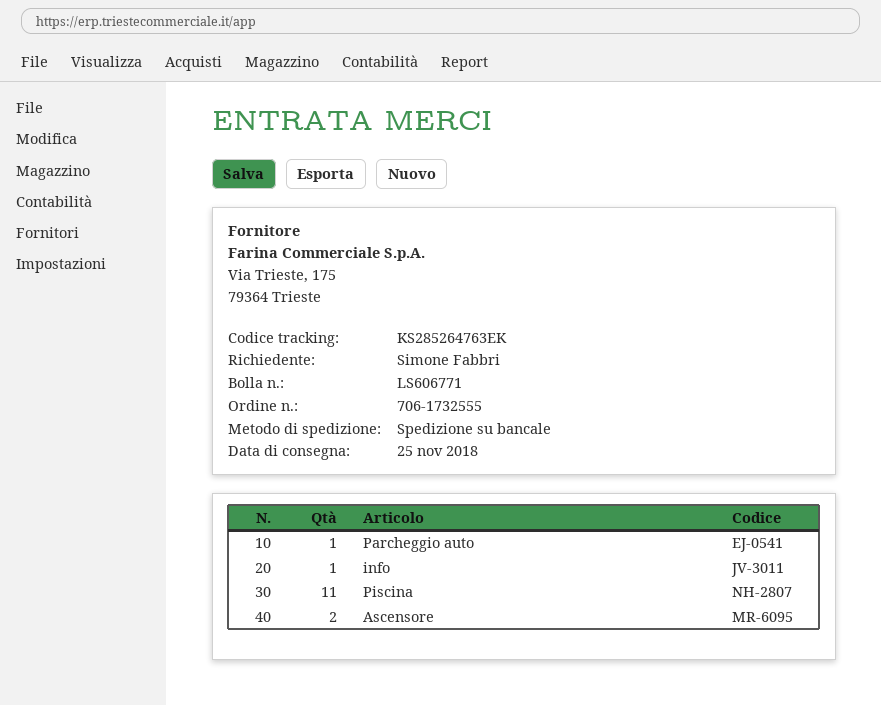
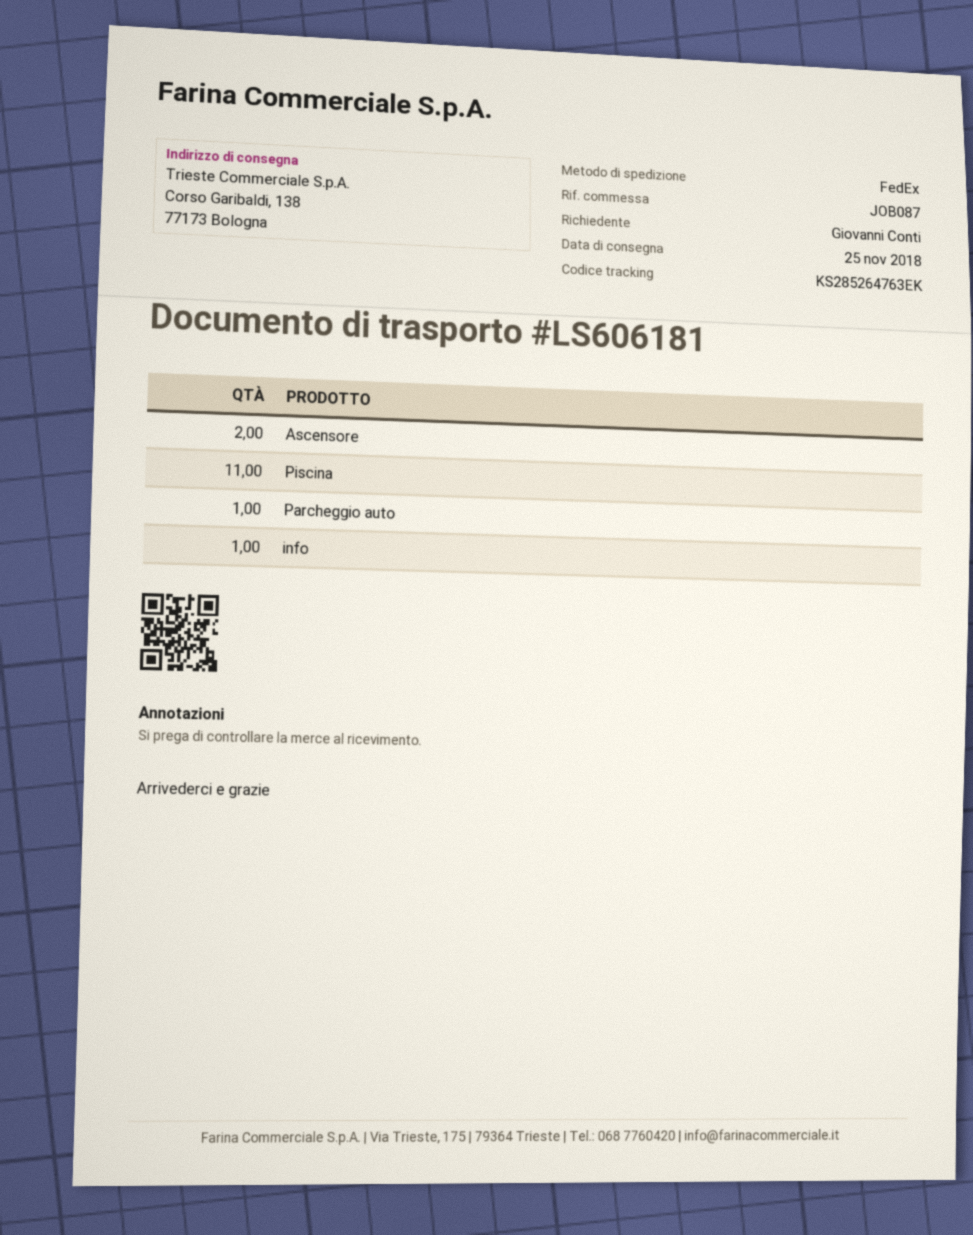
delivery note number: LS606771 -> LS606181
ordered by: Simone Fabbri -> Giovanni Conti
shipping method: pallet freight -> FedEx

